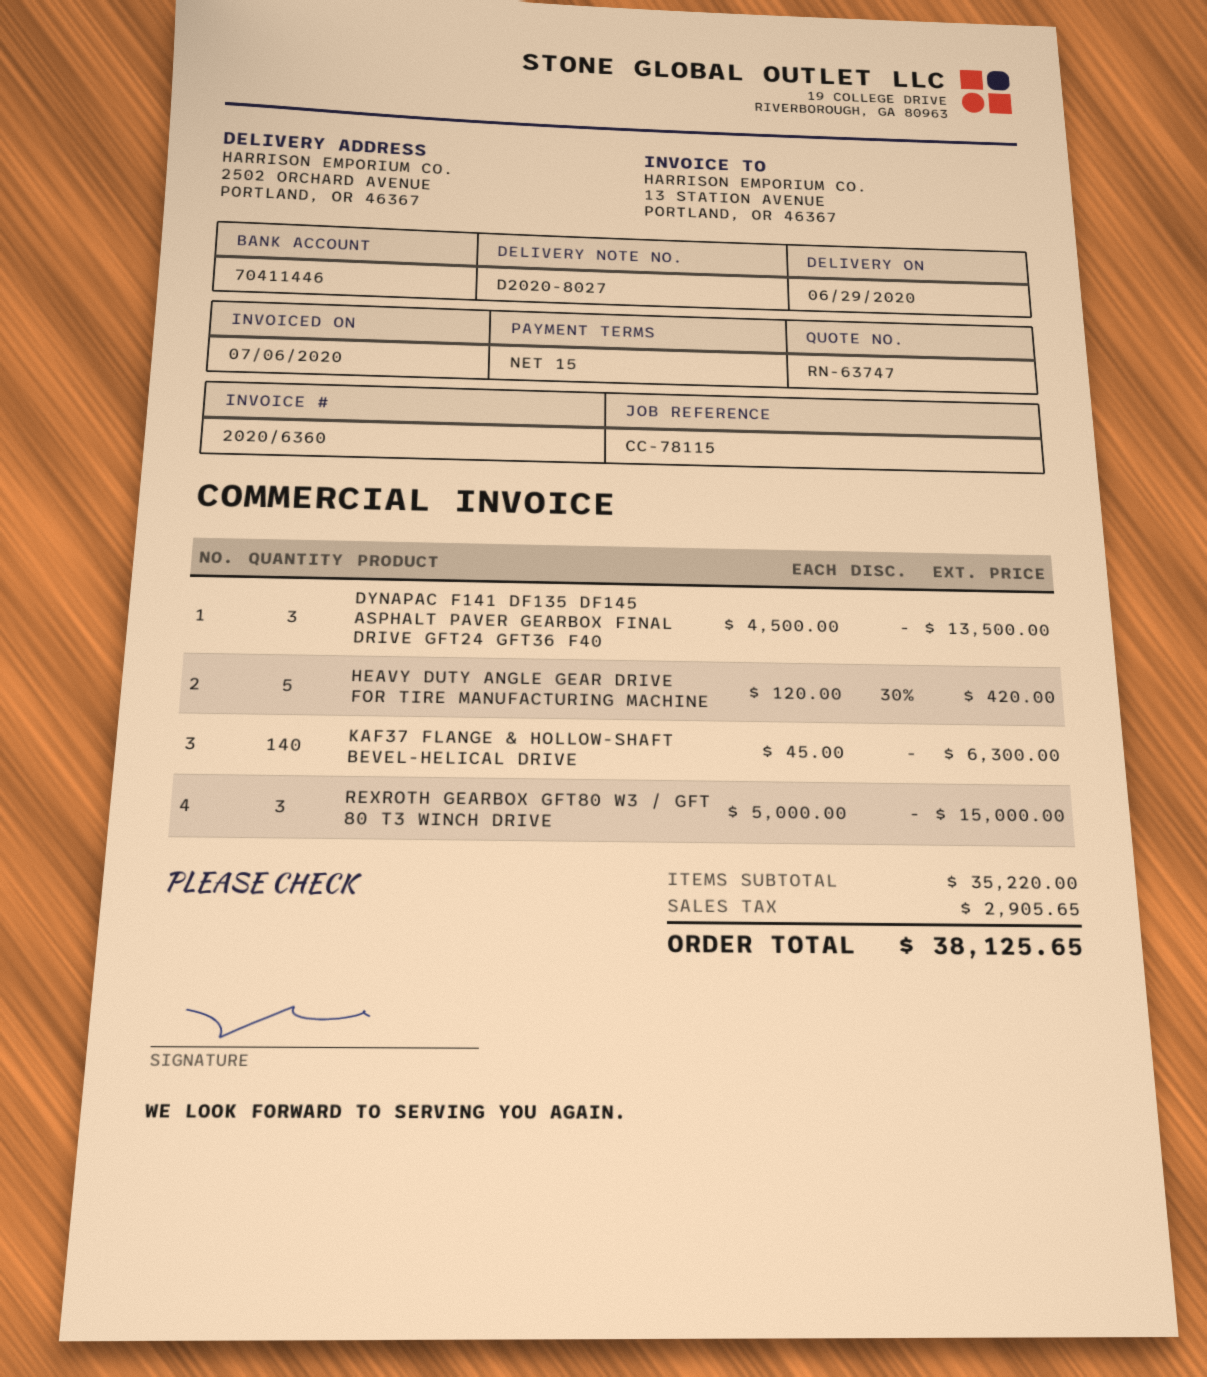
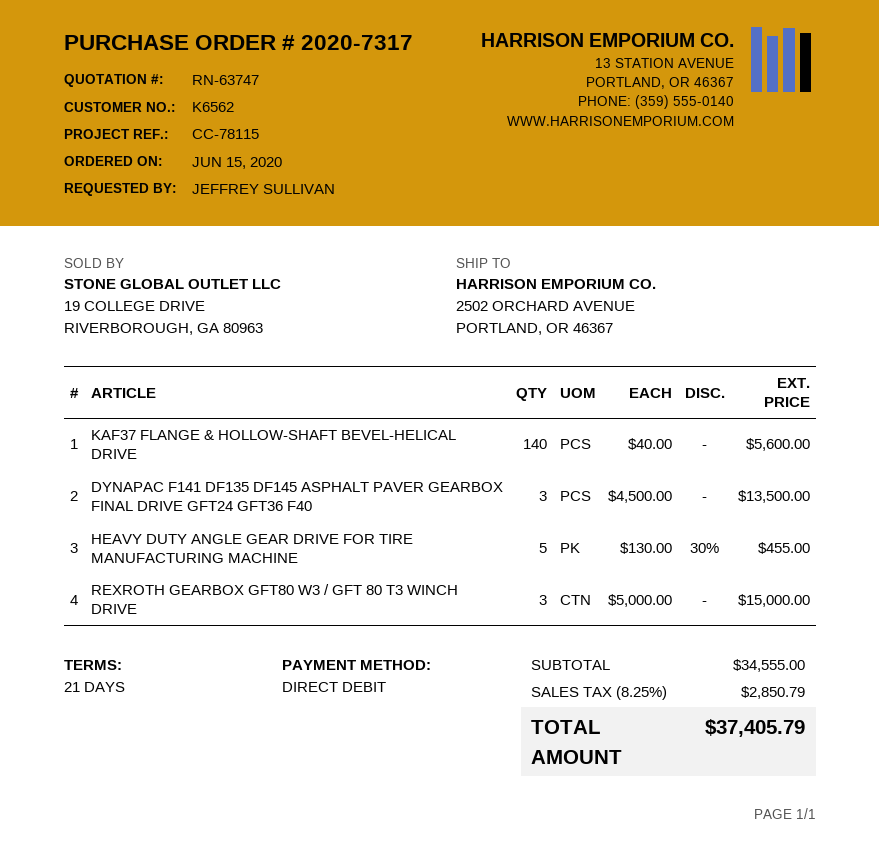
payment terms: 15 days -> 21 days
HEAVY DUTY ANGLE GEAR DRIVE FOR TIRE MANUFACTURING MACHINE: 5 x 120.00 - 30% = 420.00 -> 5 x 130.00 - 30% = 455.00
KAF37 FLANGE & HOLLOW-SHAFT BEVEL-HELICAL DRIVE: 140 x 45.00 = 6300.00 -> 140 x 40.00 = 5600.00
subtotal: 35220.00 -> 34555.00
tax: 2905.65 -> 2850.79
total: 38125.65 -> 37405.79

